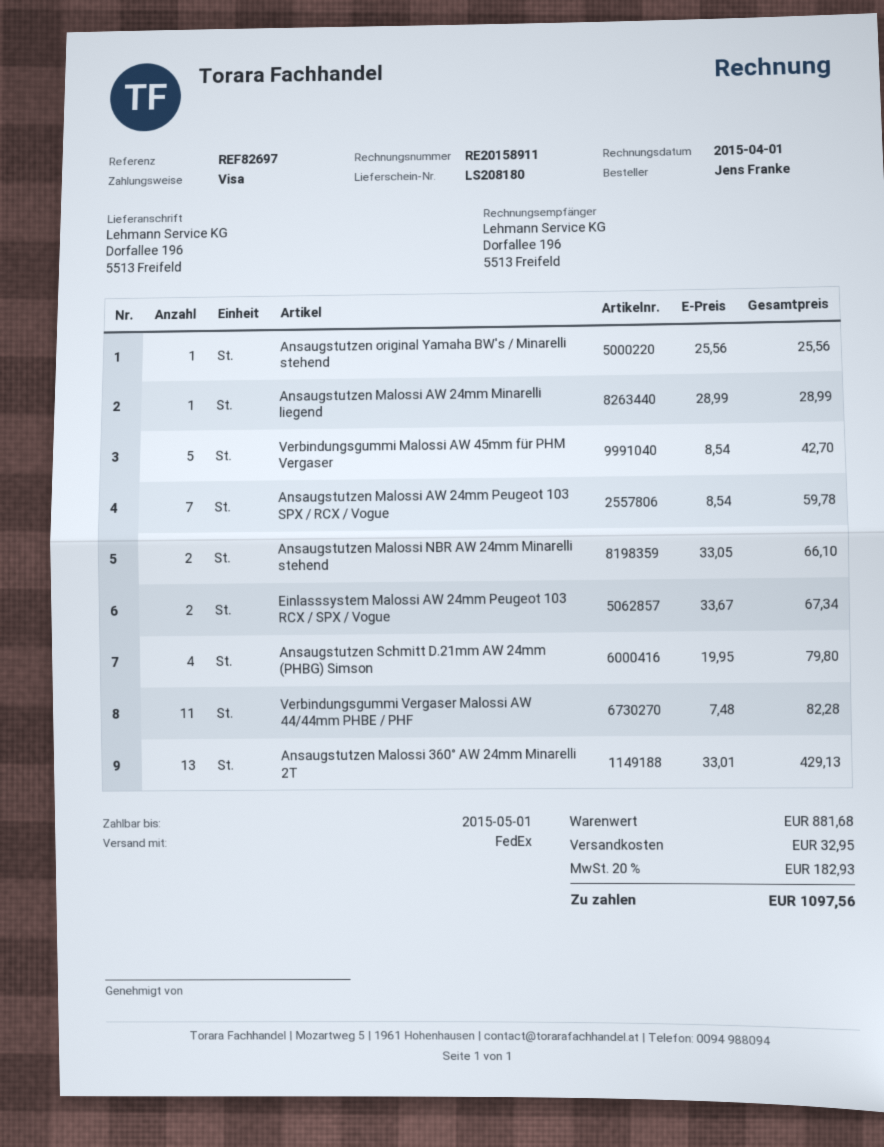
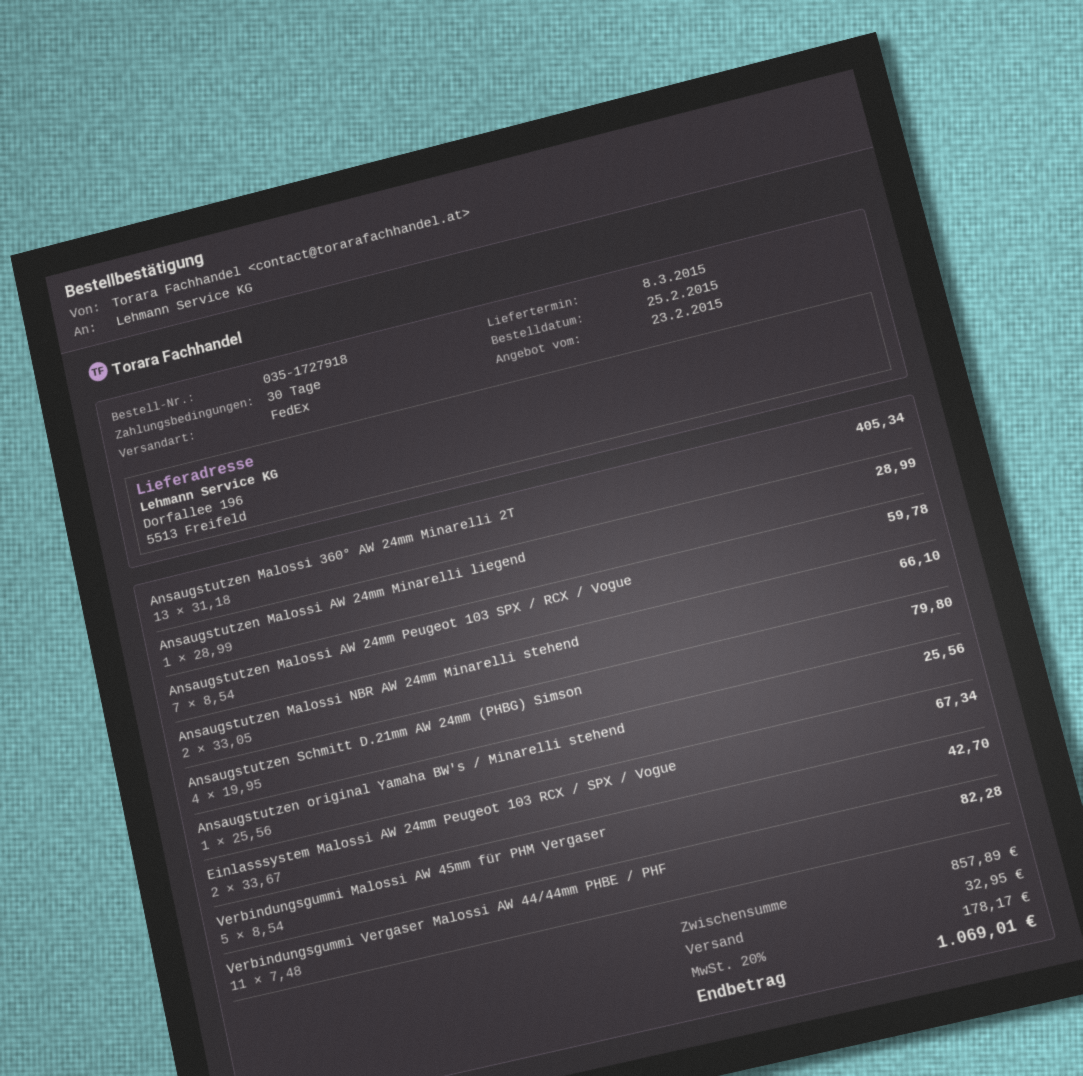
Ansaugstutzen Malossi 360° AW 24mm Minarelli 2T: 13 x 33.01 = 429.13 -> 13 x 31.18 = 405.34
subtotal: 881.68 -> 857.89
tax: 20% = 182.93 -> 20% = 178.17
total: 1097.56 -> 1069.01

